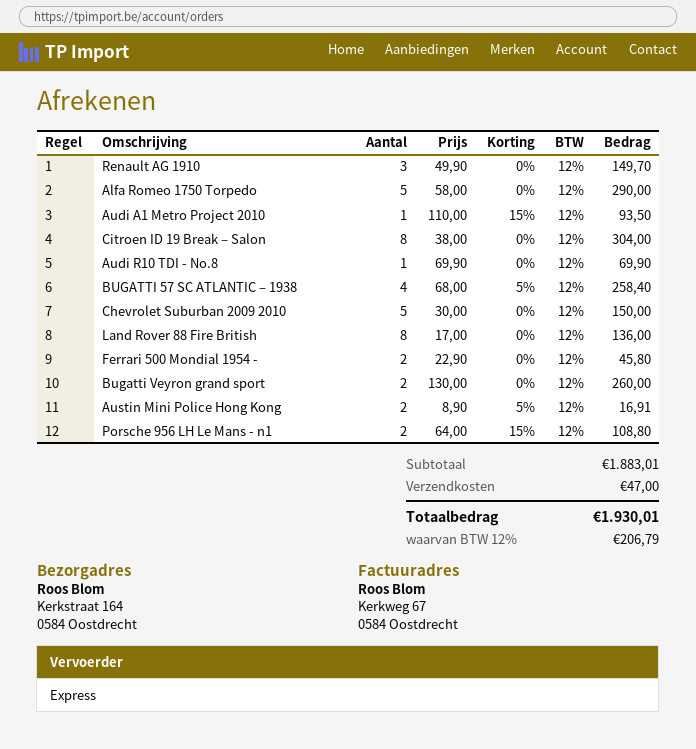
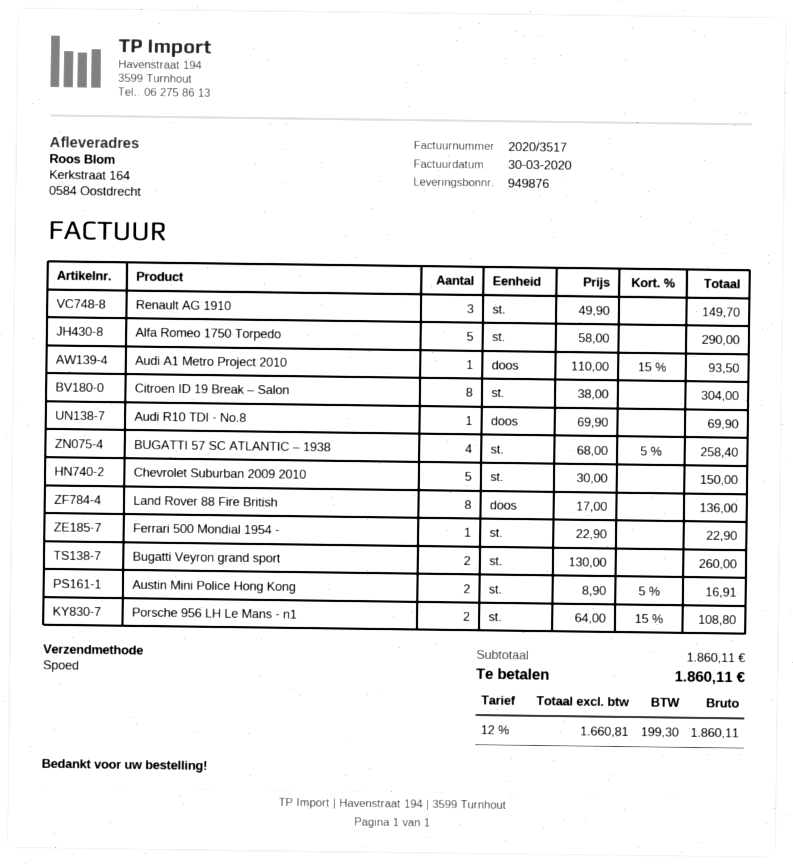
Ferrari 500 Mondial 1954 -: 2 x 22.90 = 45.80 -> 1 x 22.90 = 22.90
subtotal: 1883.01 -> 1860.11
shipping: 47.00 -> none
tax: 12% = 206.79 -> 12% = 199.30
total: 1930.01 -> 1860.11

